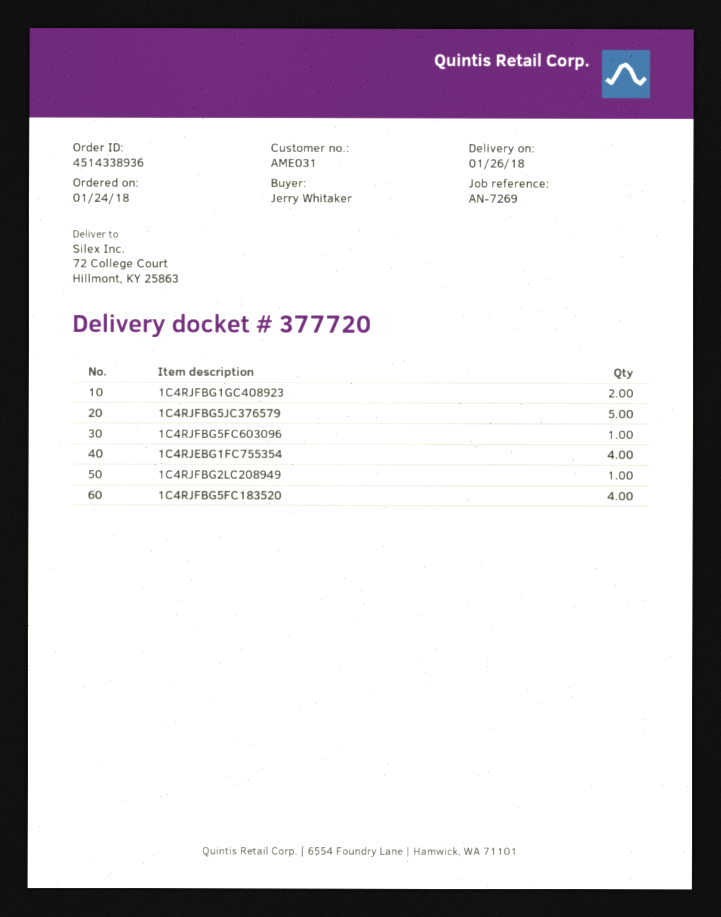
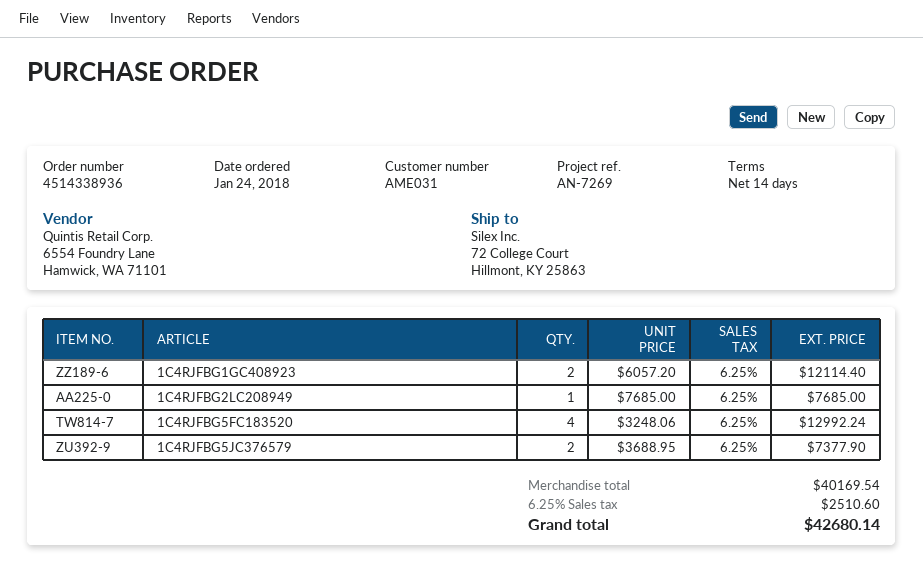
1C4RJFBG5JC376579: 5 -> 2
1C4RJFBG5FC603096: 1 -> none
1C4RJEBG1FC755354: 4 -> none

